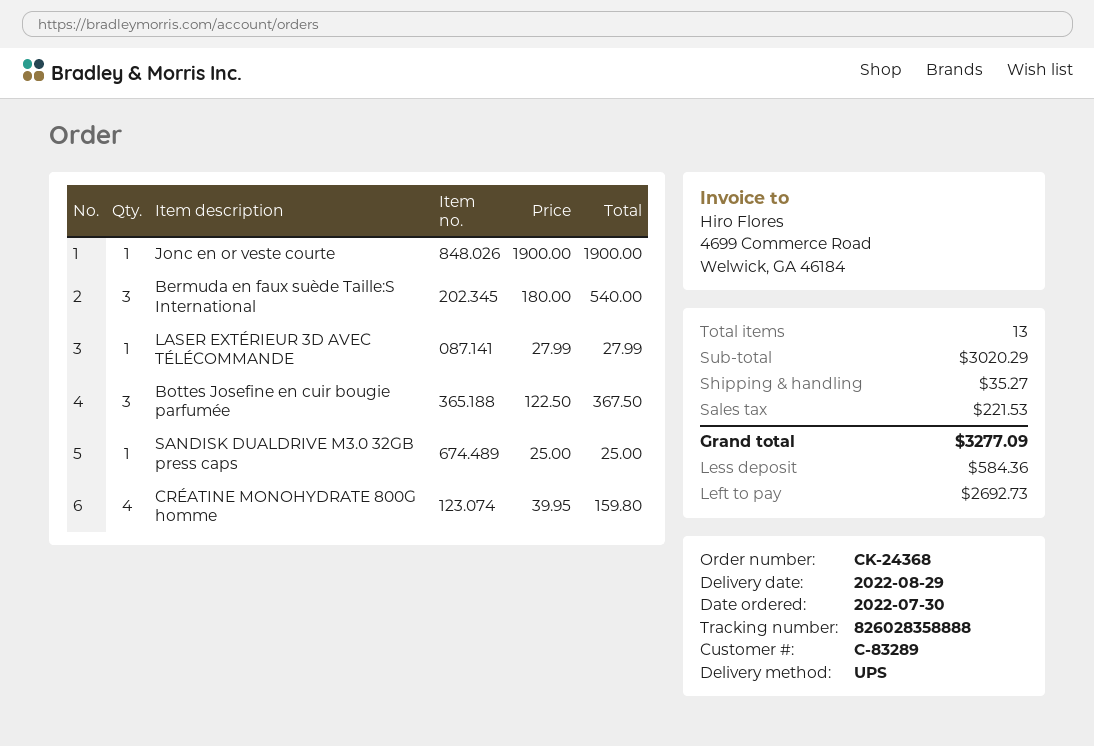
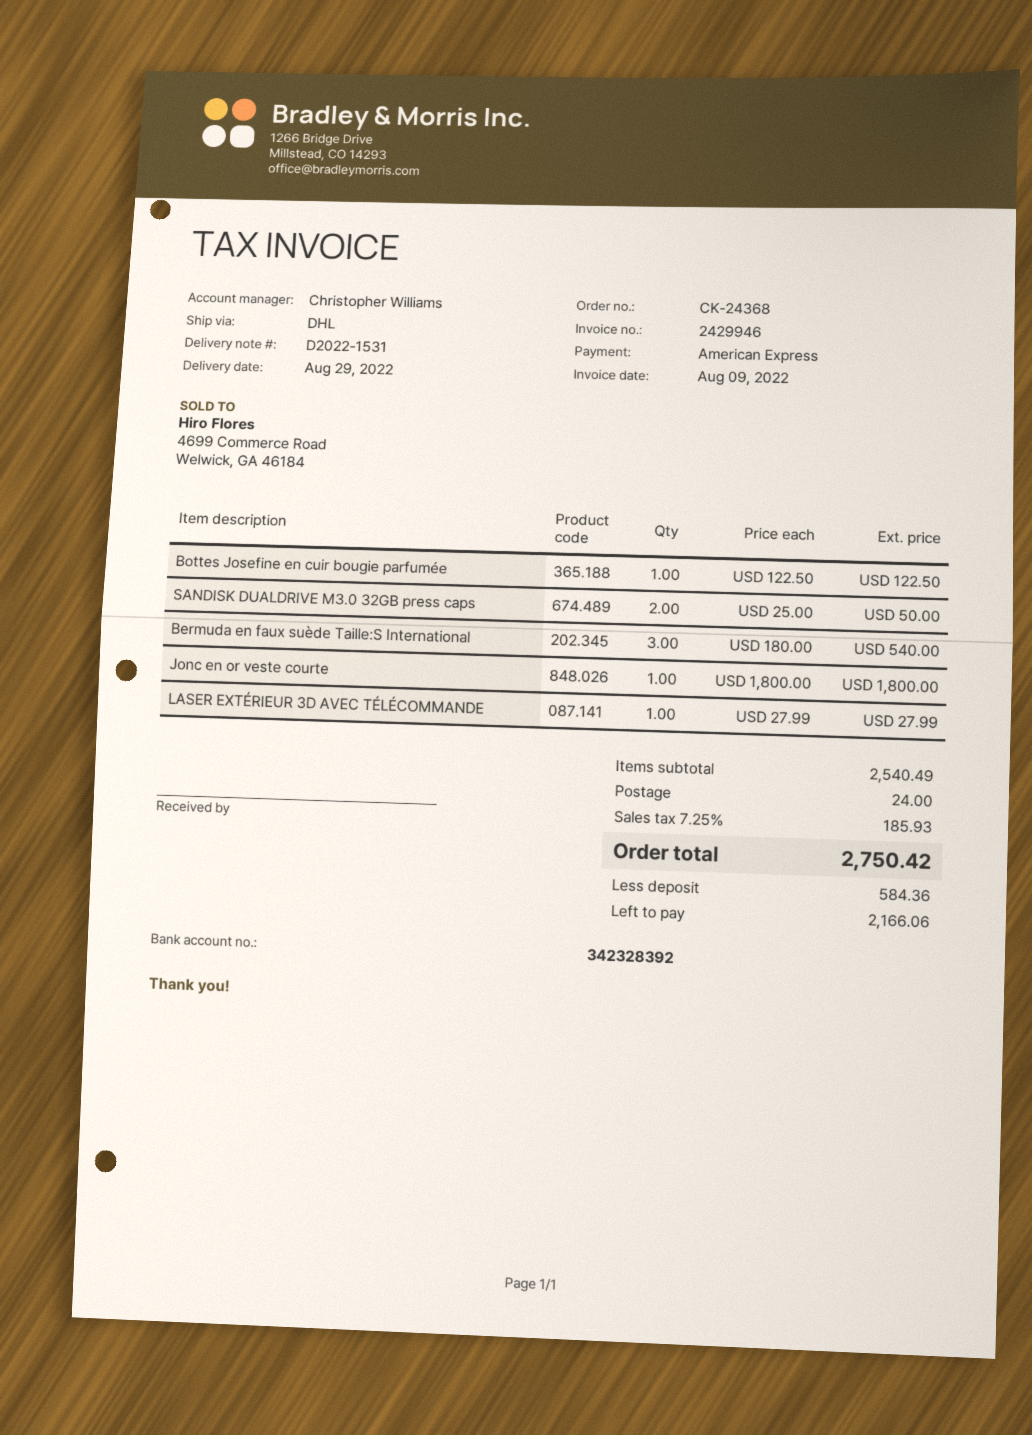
shipping method: UPS -> DHL
Jonc en or veste courte: 1 x 1900.00 = 1900.00 -> 1 x 1800.00 = 1800.00
Bottes Josefine en cuir bougie parfumée: 3 x 122.50 = 367.50 -> 1 x 122.50 = 122.50
SANDISK DUALDRIVE M3.0 32GB press caps: 1 x 25.00 = 25.00 -> 2 x 25.00 = 50.00
CRÉATINE MONOHYDRATE 800G homme: 4 x 39.95 = 159.80 -> none
subtotal: 3020.29 -> 2540.49
shipping: 35.27 -> 24.00
tax: 221.53 -> 185.93
total: 3277.09 -> 2750.42
balance: 2692.73 -> 2166.06

